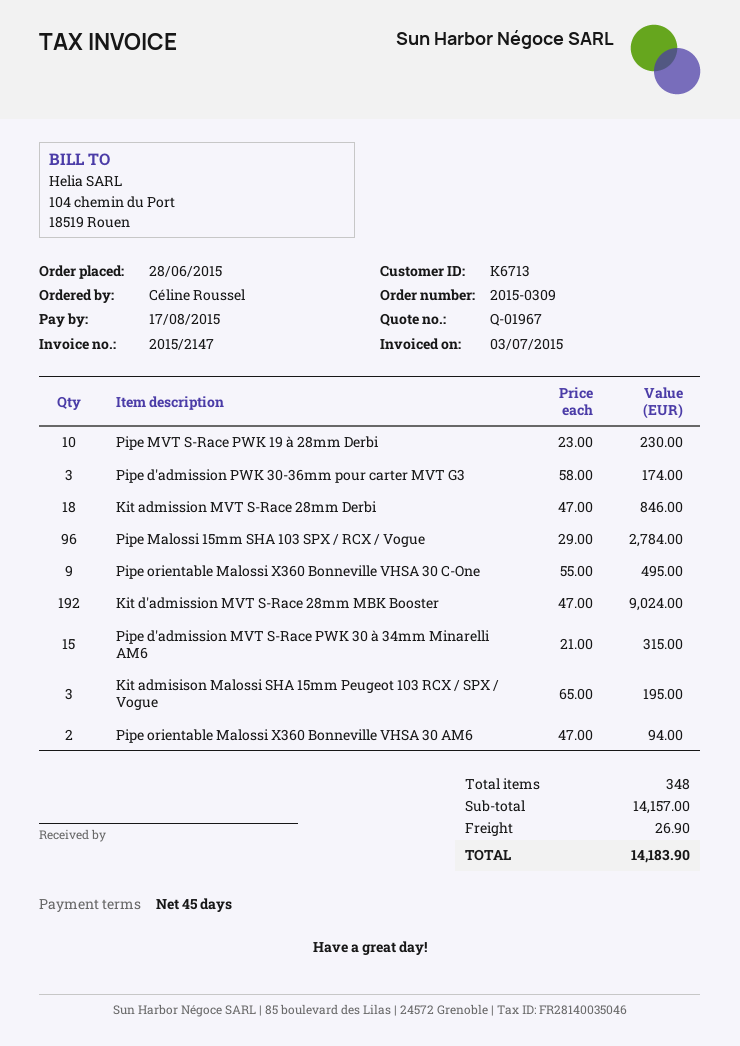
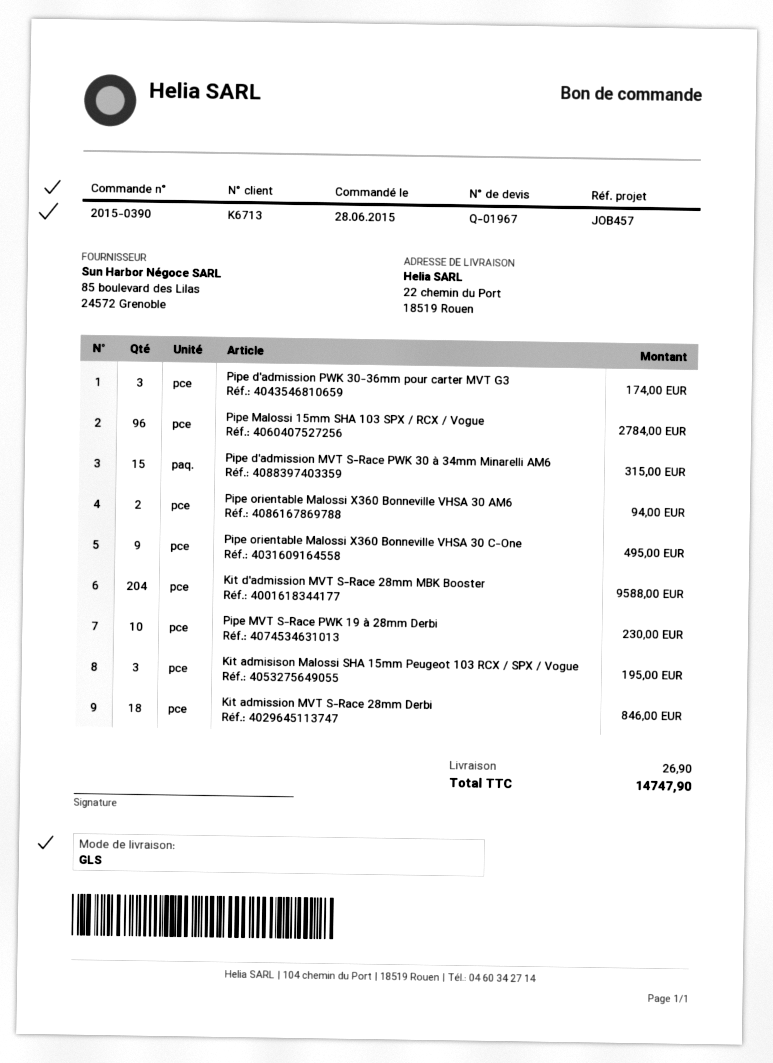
order number: 2015-0309 -> 2015-0390
Kit d'admission MVT S-Race 28mm MBK Booster: 192 for 9024.00 -> 204 for 9588.00
total: 14183.90 -> 14747.90

